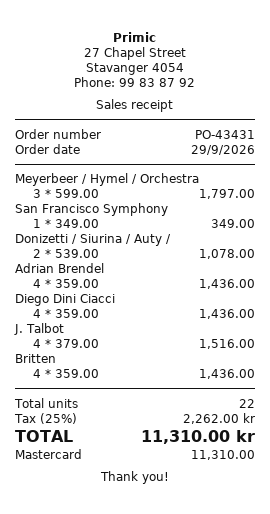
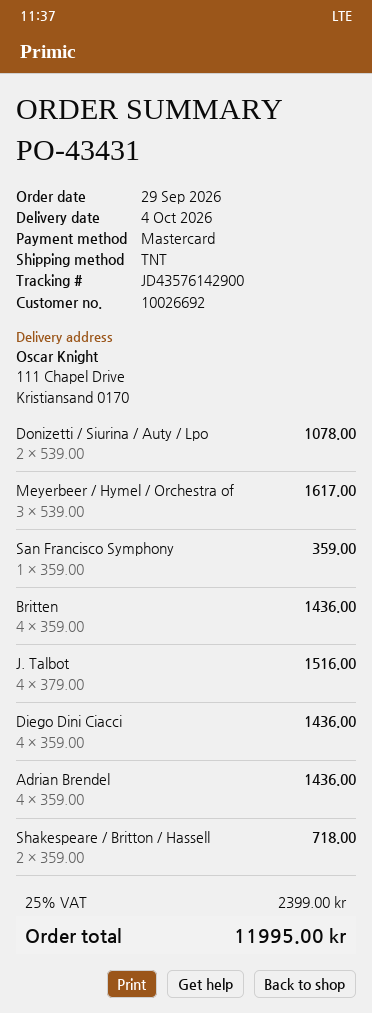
Meyerbeer / Hymel / Orchestra: 3 x 599.00 = 1797.00 -> 3 x 539.00 = 1617.00
San Francisco Symphony: 1 x 349.00 = 349.00 -> 1 x 359.00 = 359.00
Shakespeare / Britton / Hassell: none -> 2 x 359.00 = 718.00
tax: 25% = 2262.00 -> 25% = 2399.00
total: 11310.00 -> 11995.00

